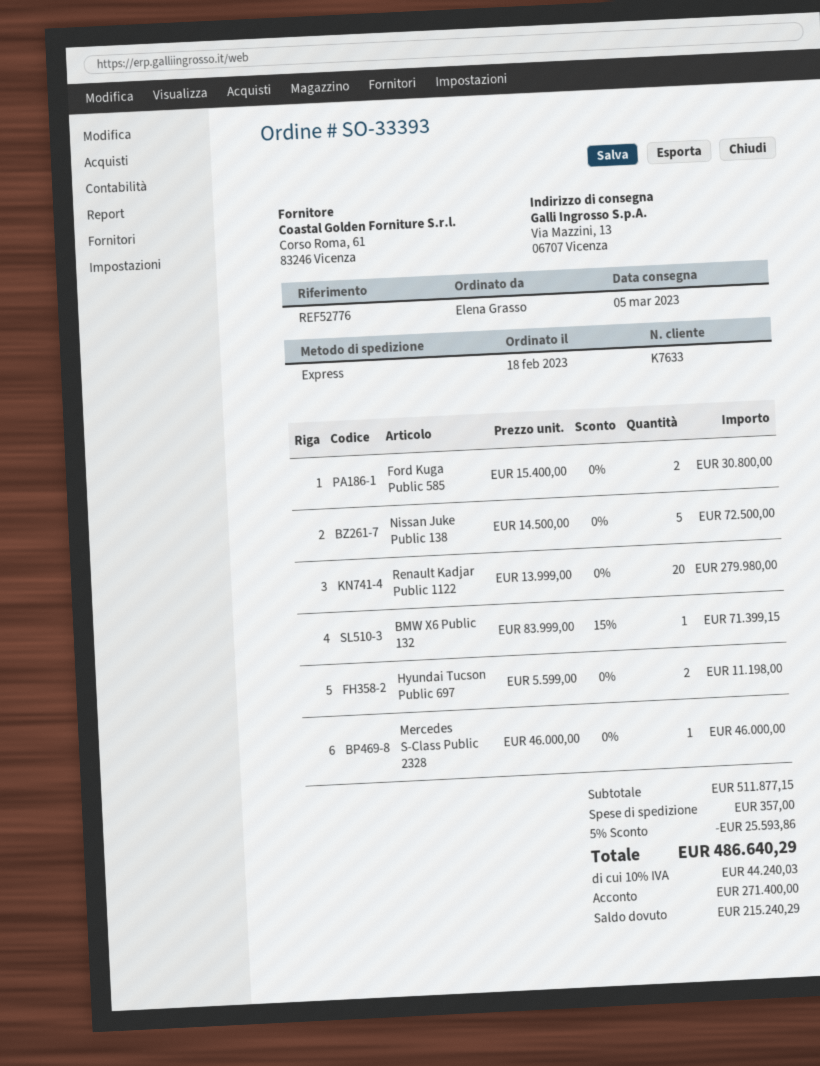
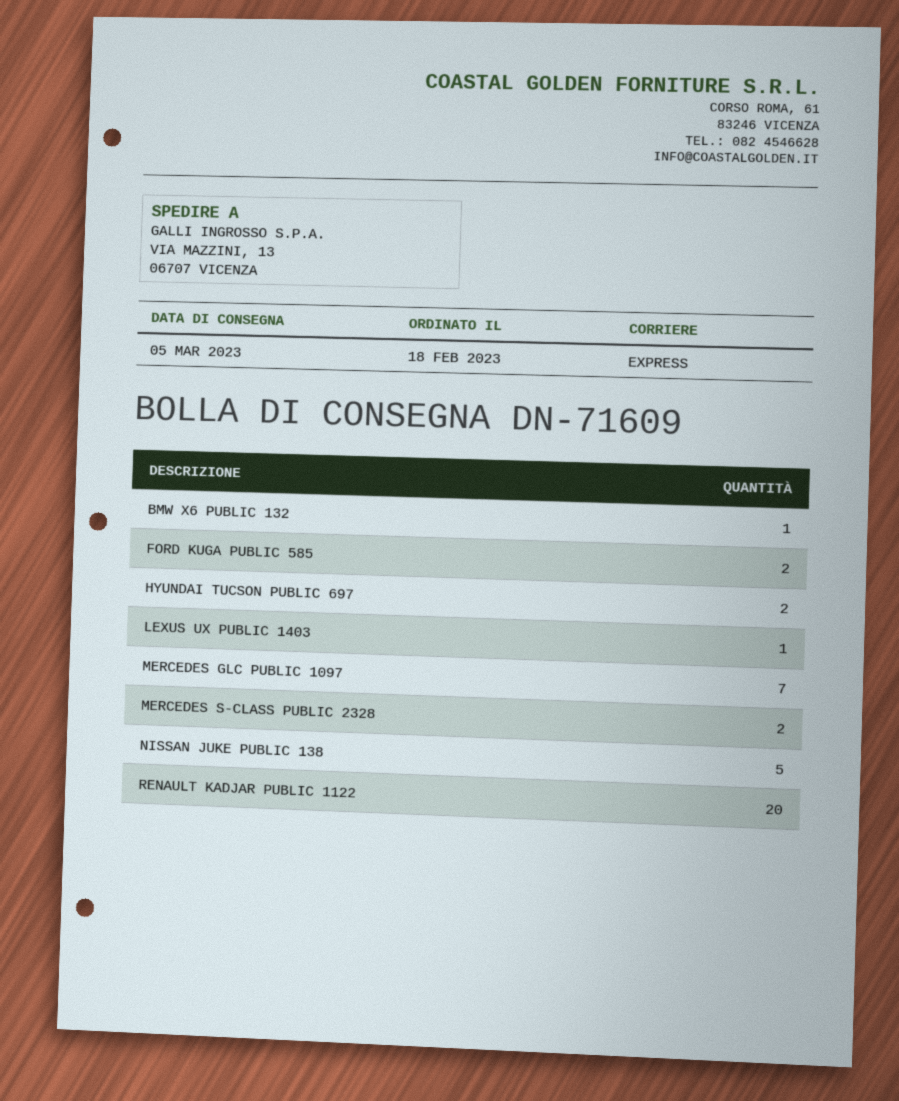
Mercedes S-Class Public 2328: 1 -> 2
LEXUS UX PUBLIC 1403: none -> 1
MERCEDES GLC PUBLIC 1097: none -> 7

